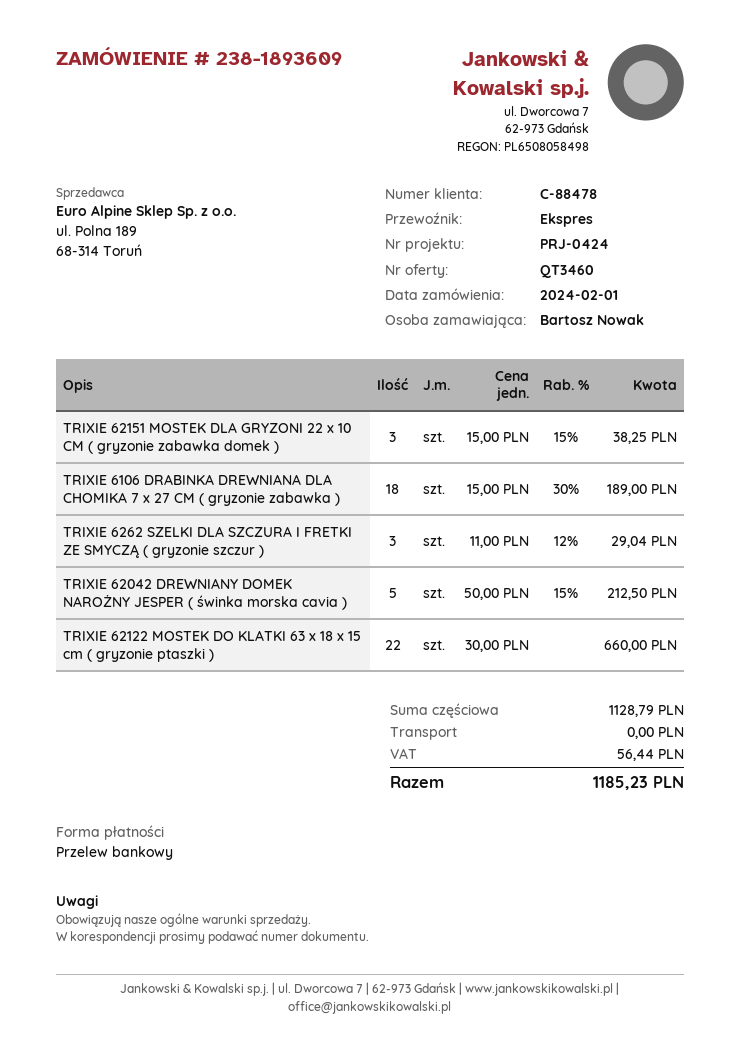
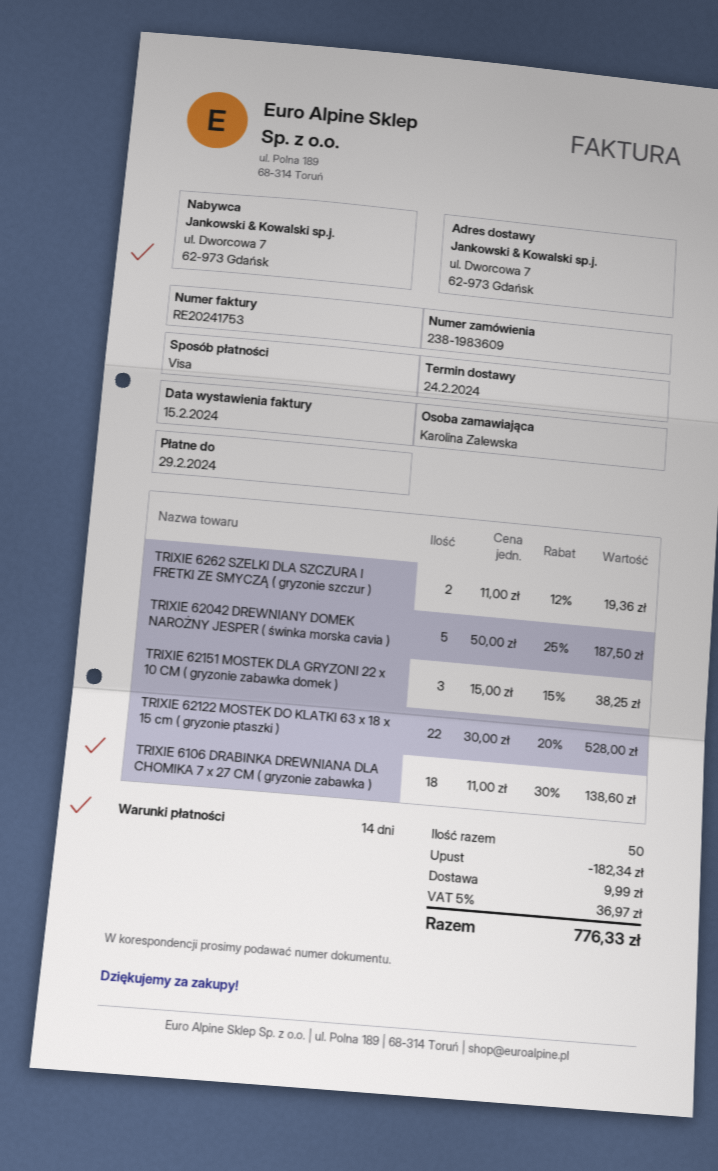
order number: 238-1893609 -> 238-1983609
ordered by: Bartosz Nowak -> Karolina Zalewska
payment method: bank transfer -> Visa
TRIXIE 6106 DRABINKA DREWNIANA DLA CHOMIKA 7 x 27 CM ( gryzonie zabawka ): 18 x 15.00 - 30% = 189.00 -> 18 x 11.00 - 30% = 138.60
TRIXIE 6262 SZELKI DLA SZCZURA I FRETKI ZE SMYCZĄ ( gryzonie szczur ): 3 x 11.00 - 12% = 29.04 -> 2 x 11.00 - 12% = 19.36
TRIXIE 62042 DREWNIANY DOMEK NAROŻNY JESPER ( świnka morska cavia ): 5 x 50.00 - 15% = 212.50 -> 5 x 50.00 - 25% = 187.50
TRIXIE 62122 MOSTEK DO KLATKI 63 x 18 x 15 cm ( gryzonie ptaszki ): 22 x 30.00 = 660.00 -> 22 x 30.00 - 20% = 528.00
discount: none -> 182.34
shipping: 0.00 -> 9.99
tax: 56.44 -> 36.97
total: 1185.23 -> 776.33

